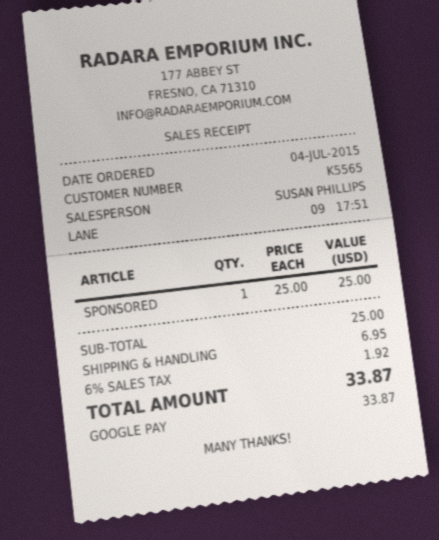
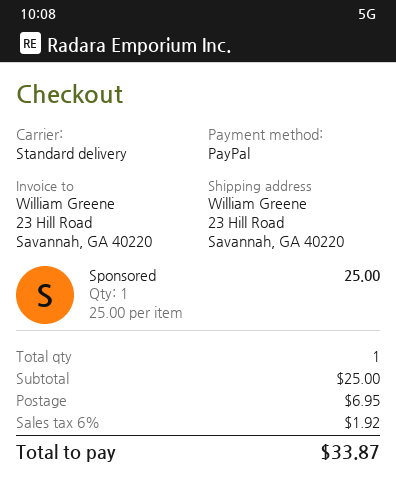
payment method: Google Pay -> PayPal

